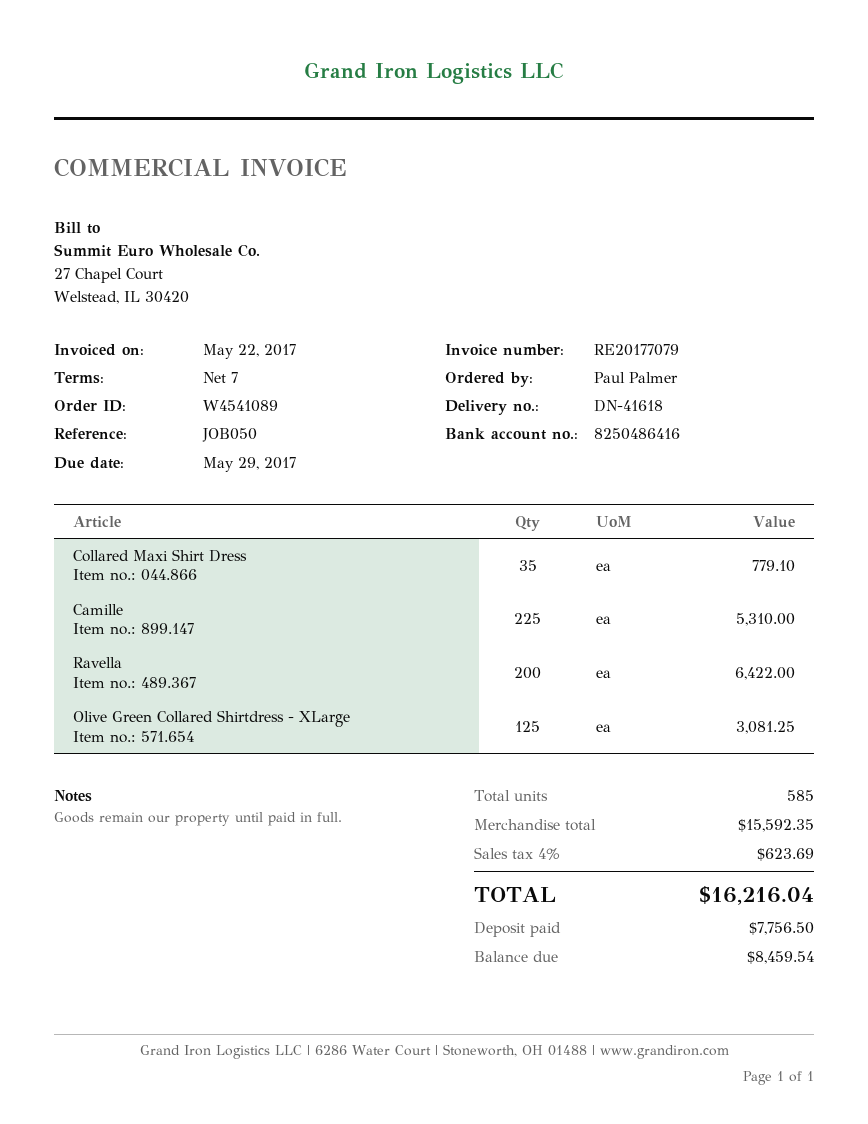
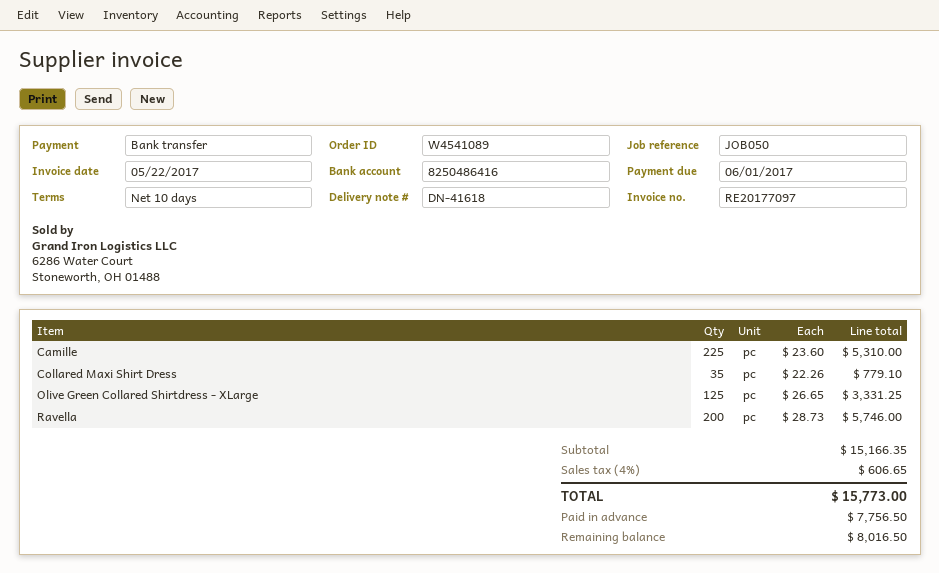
invoice number: RE20177079 -> RE20177097
payment terms: 7 days -> 10 days
due date: 2017-05-29 -> 2017-06-01
Ravella: 200 for 6422.00 -> 200 for 5746.00
Olive Green Collared Shirtdress - XLarge: 125 for 3081.25 -> 125 for 3331.25
subtotal: 15592.35 -> 15166.35
tax: 4% = 623.69 -> 4% = 606.65
total: 16216.04 -> 15773.00
balance: 8459.54 -> 8016.50

